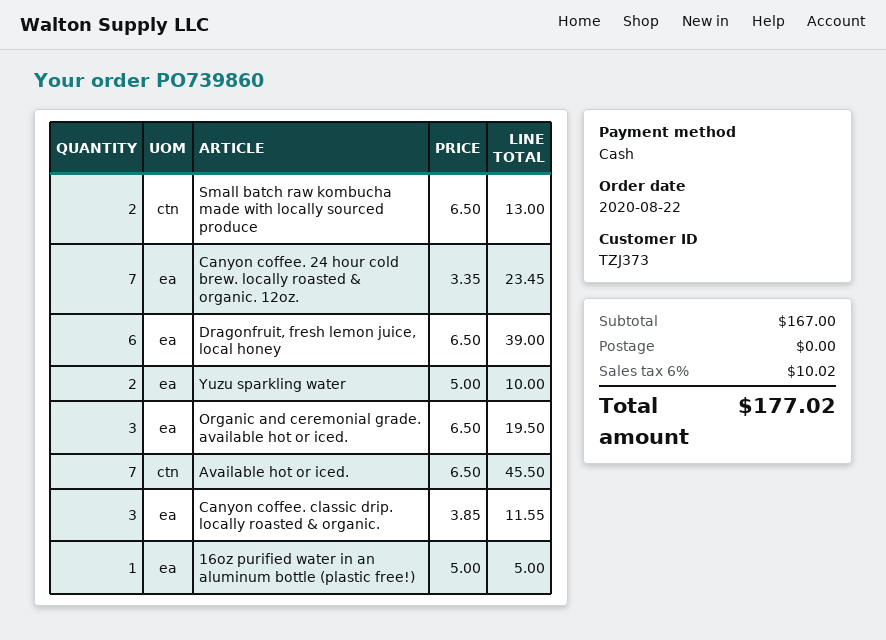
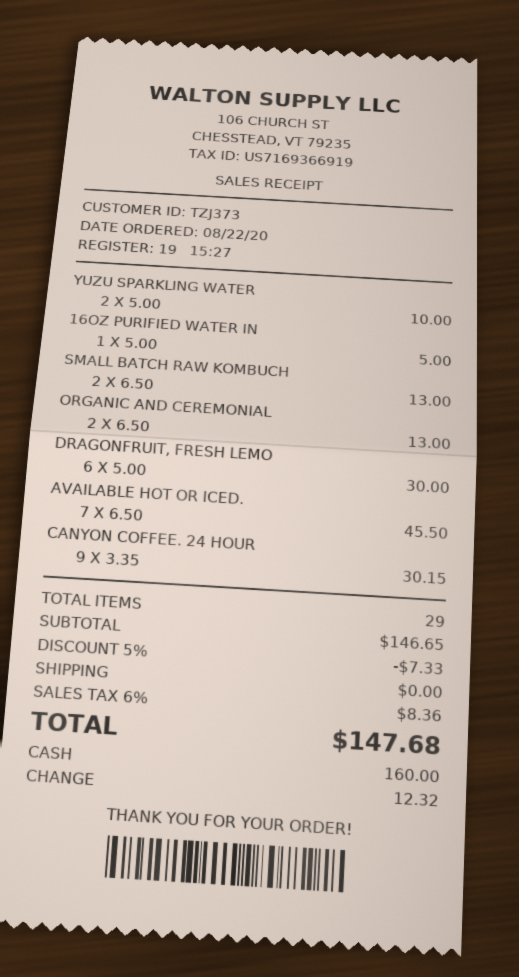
Canyon coffee. 24 hour cold brew. locally roasted & organic. 12oz.: 7 x 3.35 = 23.45 -> 9 x 3.35 = 30.15
Dragonfruit, fresh lemon juice, local honey: 6 x 6.50 = 39.00 -> 6 x 5.00 = 30.00
Organic and ceremonial grade. available hot or iced.: 3 x 6.50 = 19.50 -> 2 x 6.50 = 13.00
Canyon coffee. classic drip. locally roasted & organic.: 3 x 3.85 = 11.55 -> none
subtotal: 167.00 -> 146.65
discount: none -> 5% = 7.33
tax: 6% = 10.02 -> 6% = 8.36
total: 177.02 -> 147.68

